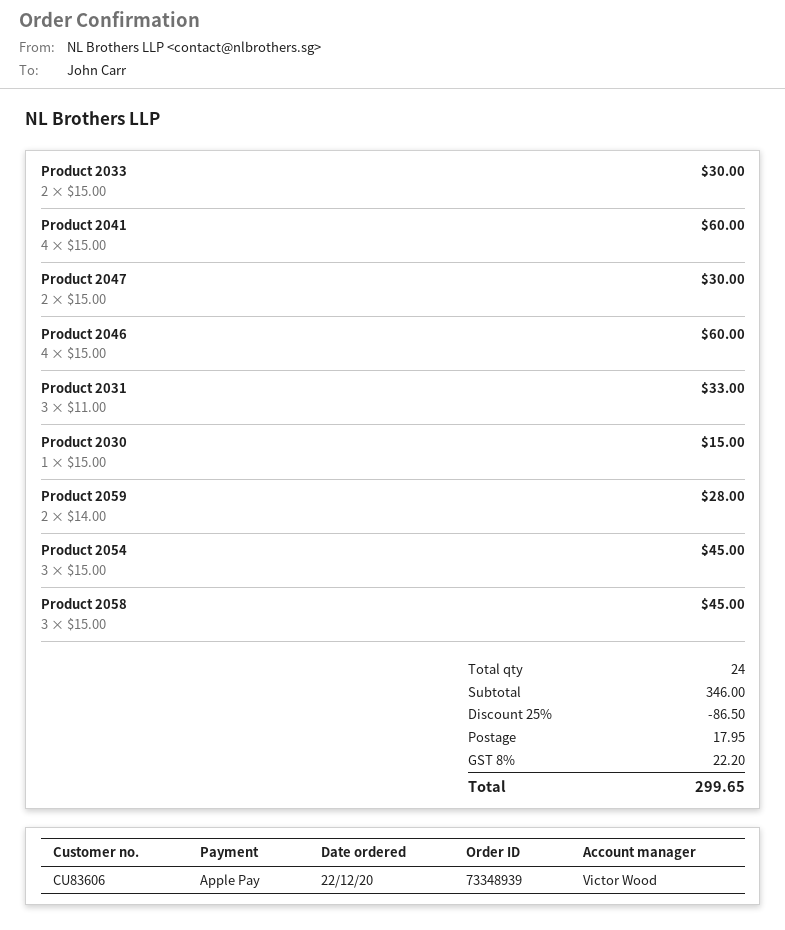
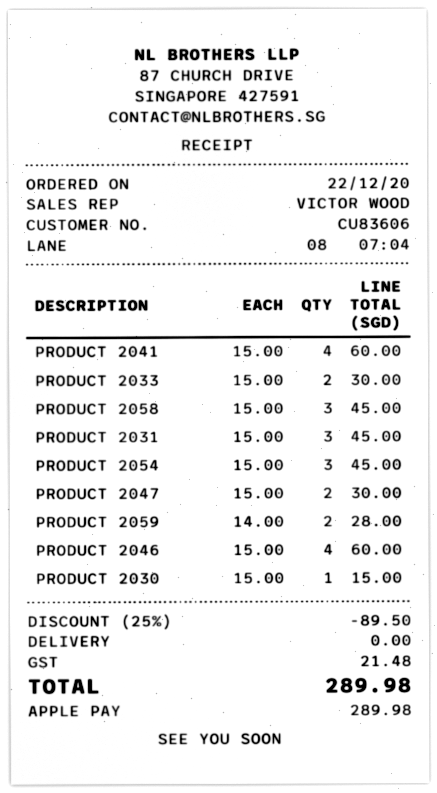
Product 2031: 3 x 11.00 = 33.00 -> 3 x 15.00 = 45.00
discount: 25% = 86.50 -> 25% = 89.50
shipping: 17.95 -> 0.00
tax: 22.20 -> 21.48
total: 299.65 -> 289.98

